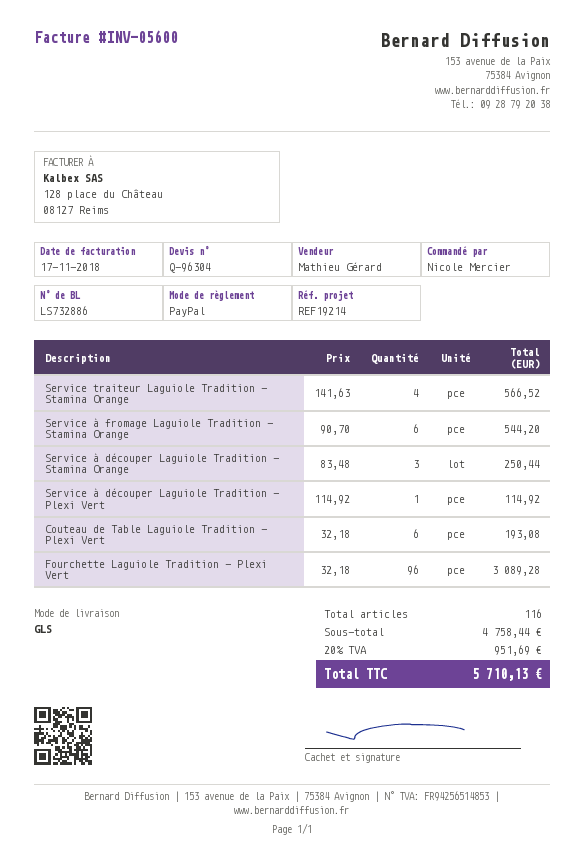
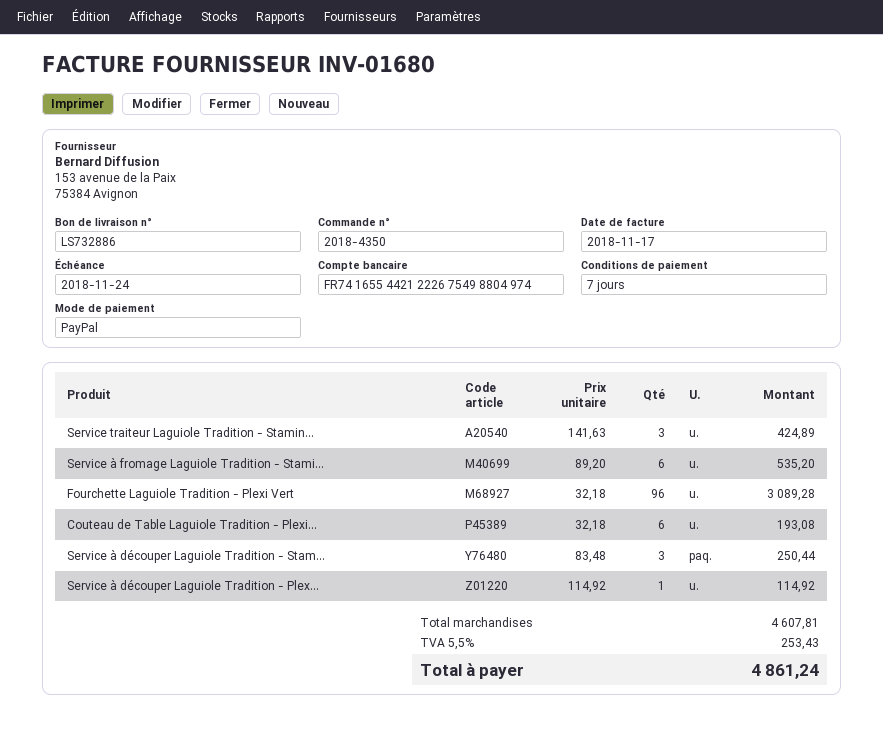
invoice number: INV-05600 -> INV-01680
Service traiteur Laguiole Tradition - Stamina Orange: 4 x 141.63 = 566.52 -> 3 x 141.63 = 424.89
Service à fromage Laguiole Tradition - Stamina Orange: 6 x 90.70 = 544.20 -> 6 x 89.20 = 535.20
subtotal: 4758.44 -> 4607.81
tax: 20% = 951.69 -> 5.5% = 253.43
total: 5710.13 -> 4861.24

